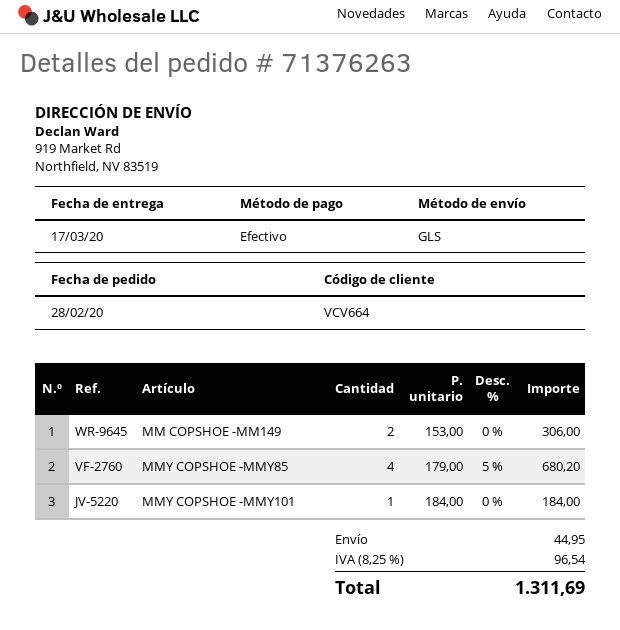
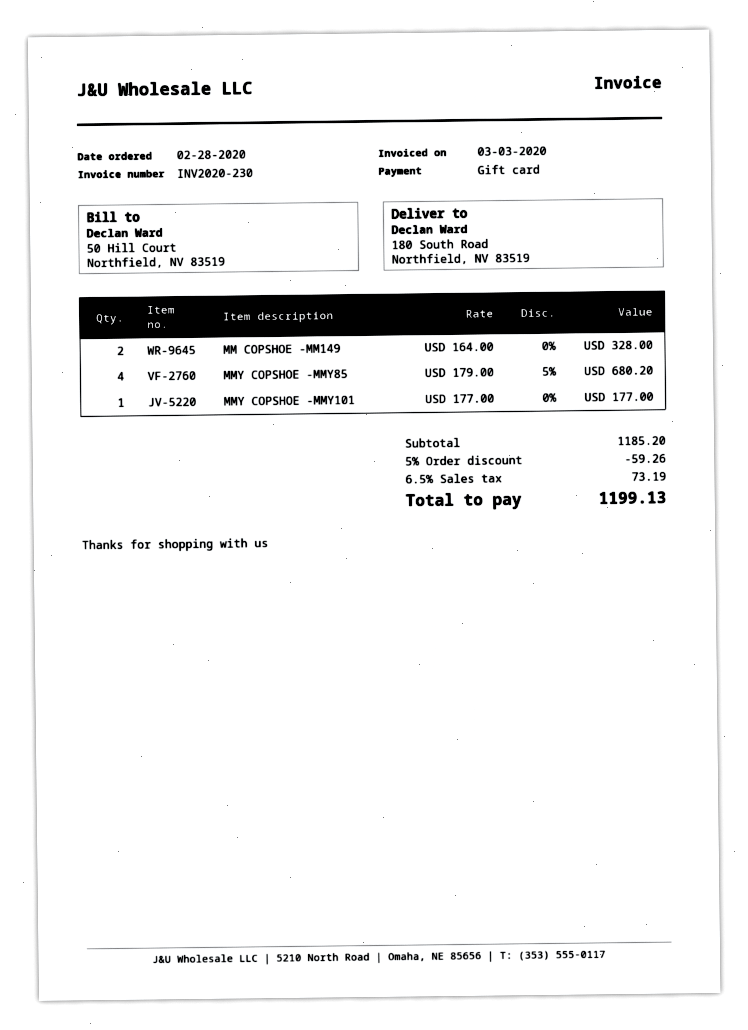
payment method: cash -> gift card
ship to: 919 Market Rd, Northfield, NV 83519 -> 180 South Road, Northfield, NV 83519
MM COPSHOE -MM149: 2 x 153.00 = 306.00 -> 2 x 164.00 = 328.00
MMY COPSHOE -MMY101: 1 x 184.00 = 184.00 -> 1 x 177.00 = 177.00
discount: none -> 5% = 59.26
shipping: 44.95 -> none
tax: 8.25% = 96.54 -> 6.5% = 73.19
total: 1311.69 -> 1199.13

